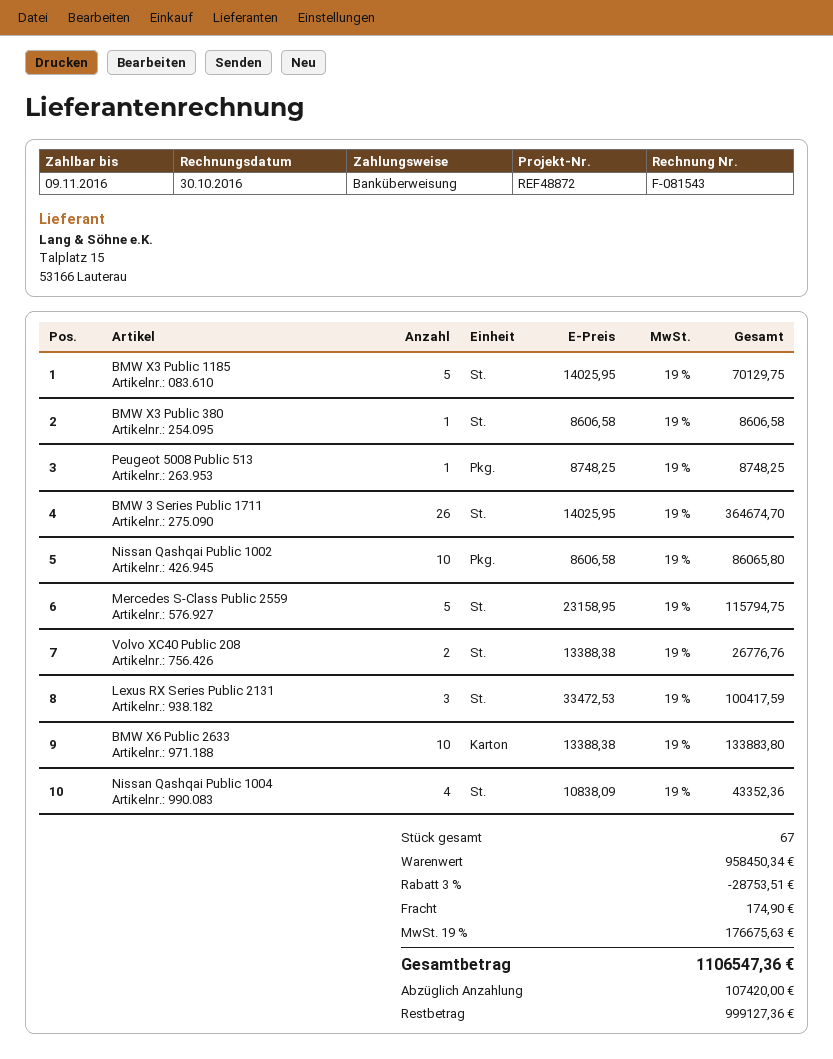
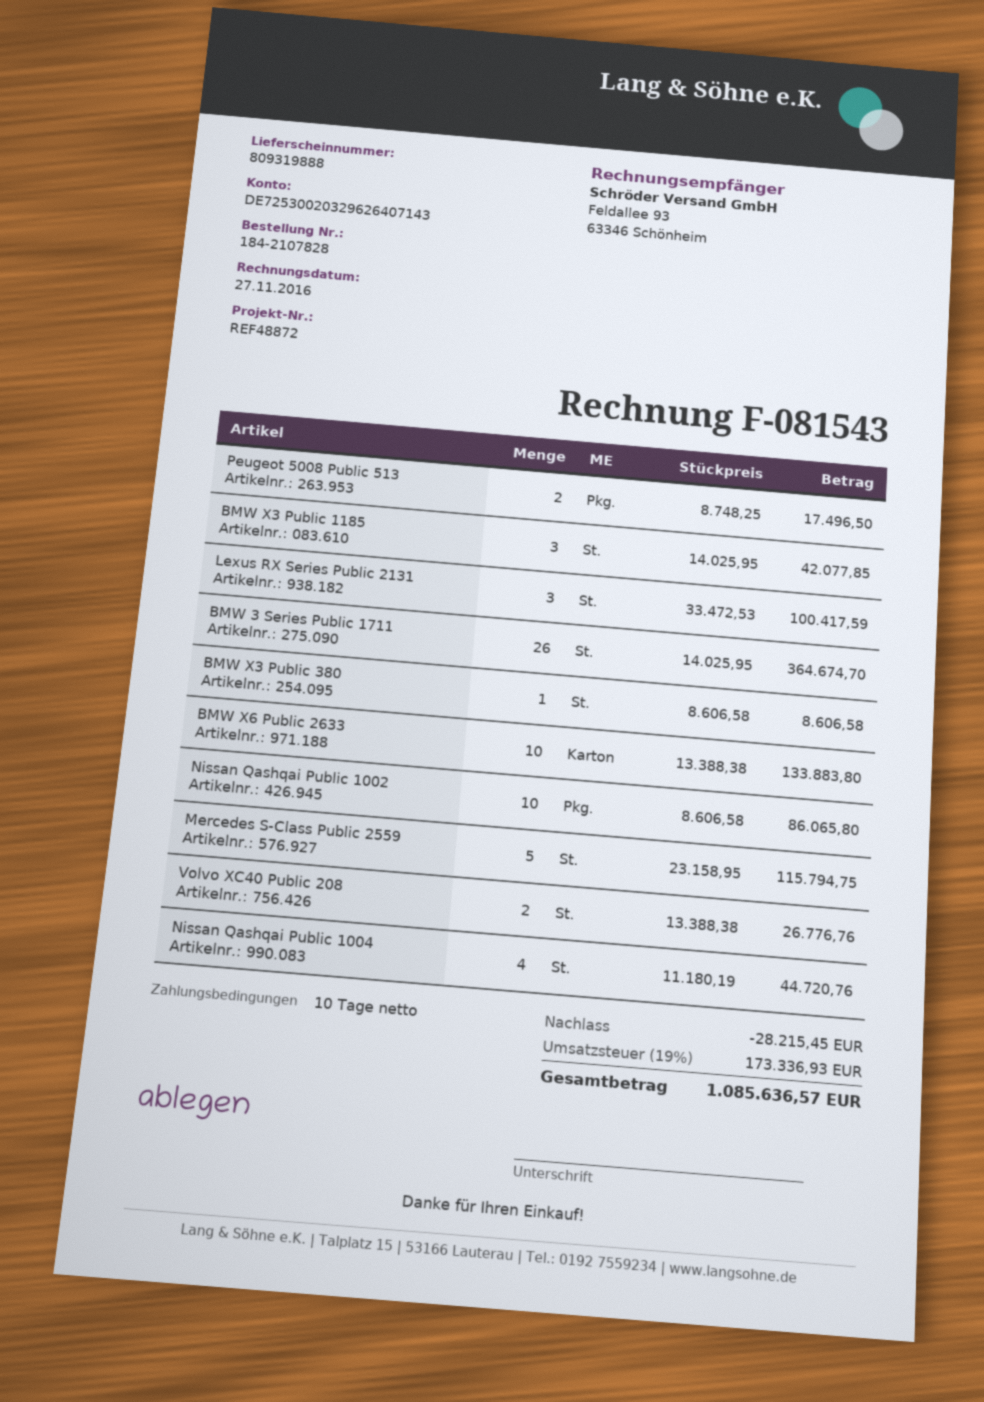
invoice date: 2016-10-30 -> 2016-11-27
BMW X3 Public 1185: 5 x 14025.95 = 70129.75 -> 3 x 14025.95 = 42077.85
Peugeot 5008 Public 513: 1 x 8748.25 = 8748.25 -> 2 x 8748.25 = 17496.50
Nissan Qashqai Public 1004: 4 x 10838.09 = 43352.36 -> 4 x 11180.19 = 44720.76
discount: 28753.51 -> 28215.45
shipping: 174.90 -> none
tax: 19% = 176675.63 -> 19% = 173336.93
total: 1106547.36 -> 1085636.57

